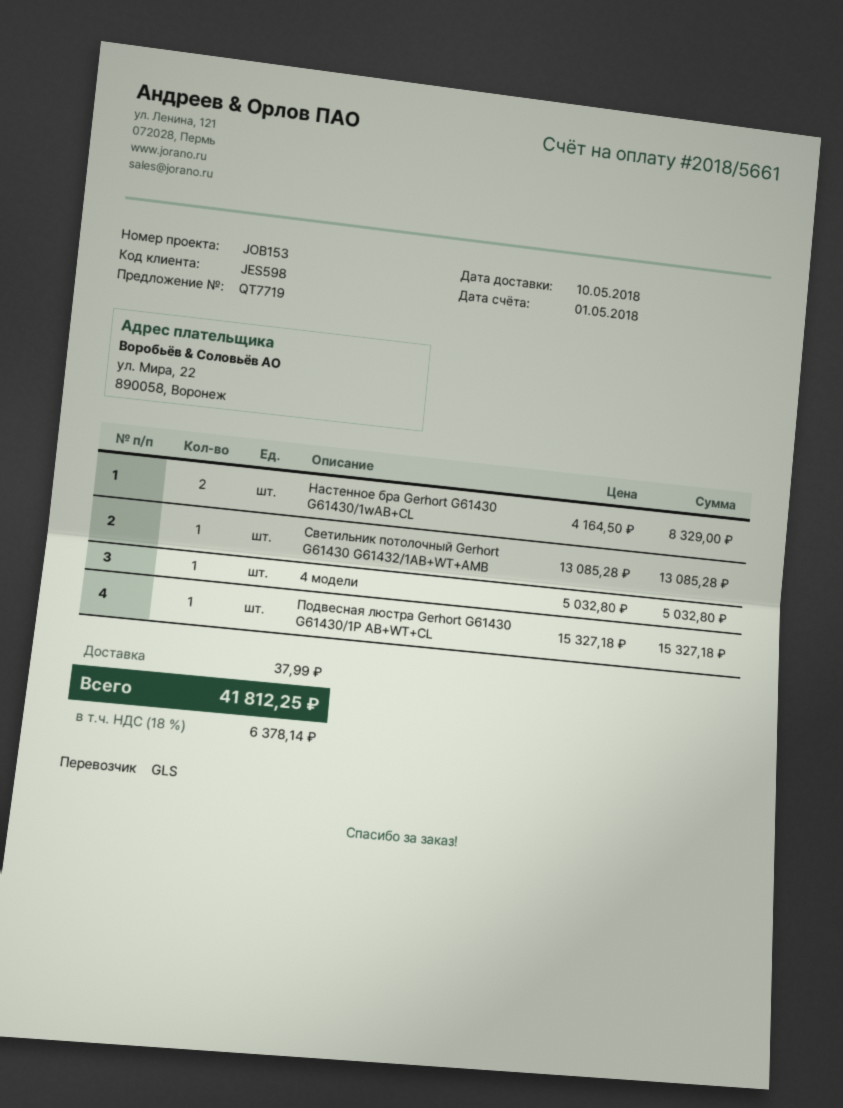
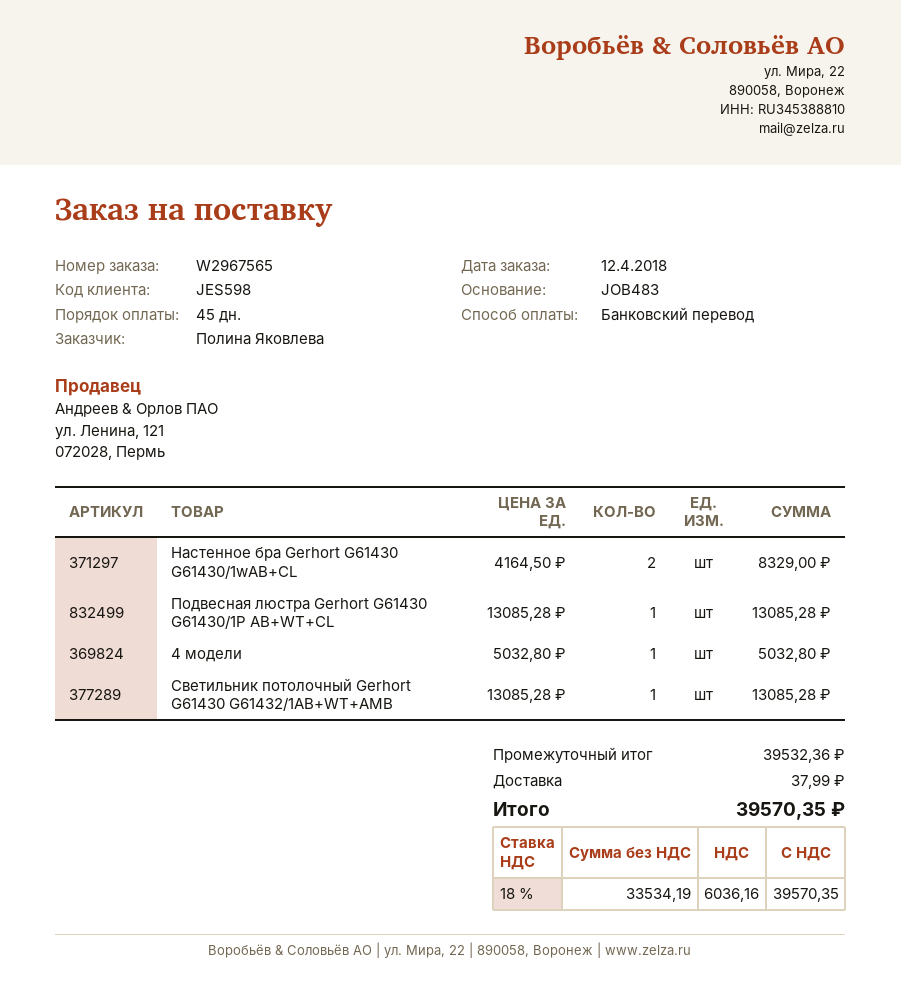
reference: JOB153 -> JOB483
Подвесная люстра Gerhort G61430 G61430/1P AB+WT+CL: 1 x 15327.18 = 15327.18 -> 1 x 13085.28 = 13085.28
tax: 18% = 6378.14 -> 18% = 6036.16
total: 41812.25 -> 39570.35

